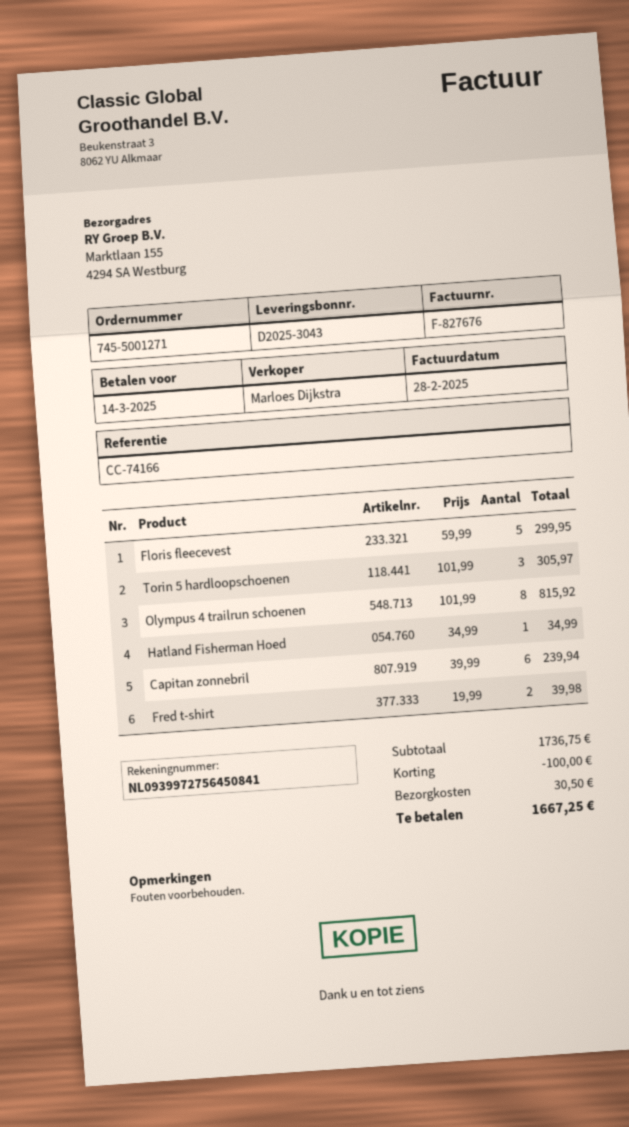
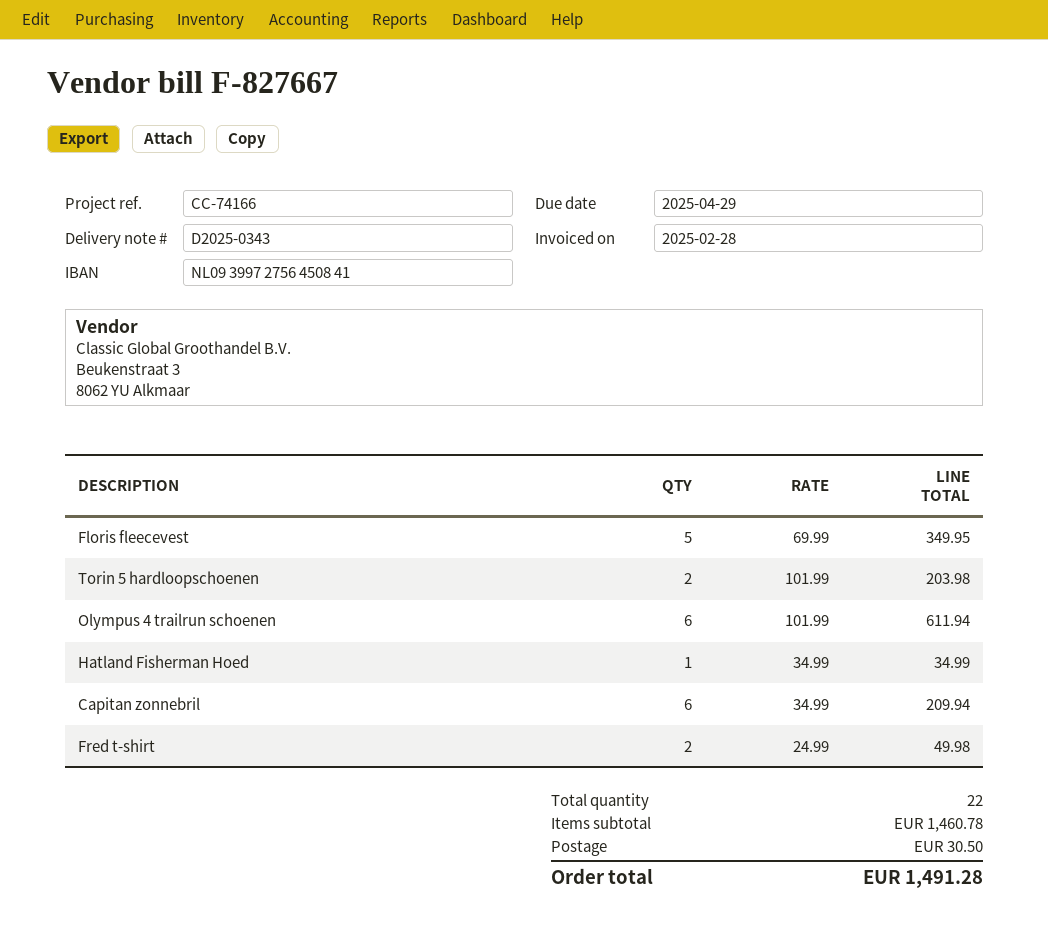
delivery note number: D2025-3043 -> D2025-0343
invoice number: F-827676 -> F-827667
due date: 2025-03-14 -> 2025-04-29
Floris fleecevest: 5 x 59.99 = 299.95 -> 5 x 69.99 = 349.95
Torin 5 hardloopschoenen: 3 x 101.99 = 305.97 -> 2 x 101.99 = 203.98
Olympus 4 trailrun schoenen: 8 x 101.99 = 815.92 -> 6 x 101.99 = 611.94
Capitan zonnebril: 6 x 39.99 = 239.94 -> 6 x 34.99 = 209.94
Fred t-shirt: 2 x 19.99 = 39.98 -> 2 x 24.99 = 49.98
subtotal: 1736.75 -> 1460.78
discount: 100.00 -> none
total: 1667.25 -> 1491.28

